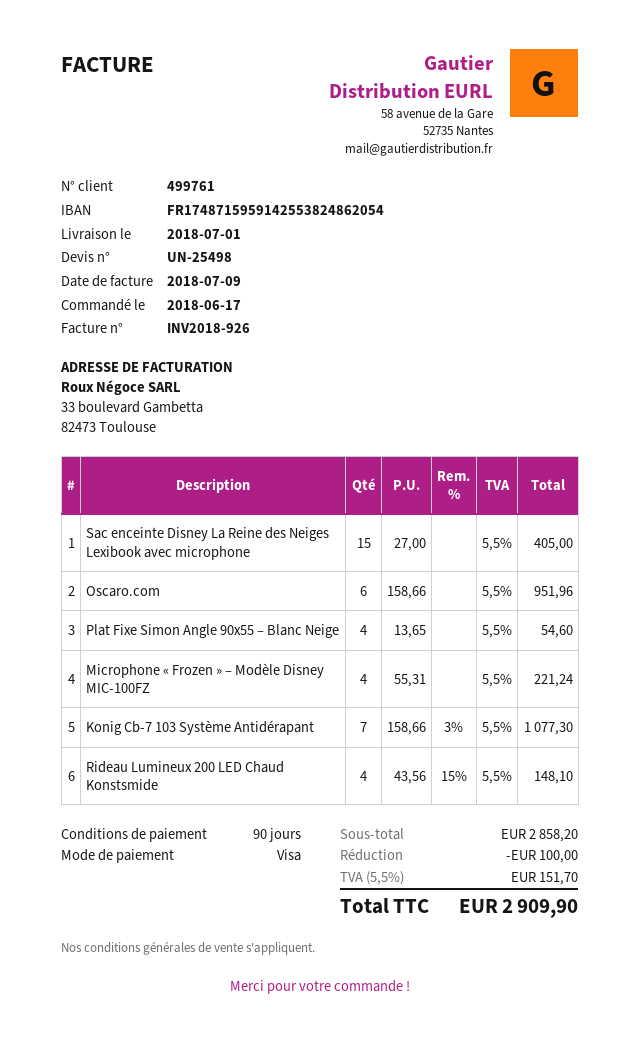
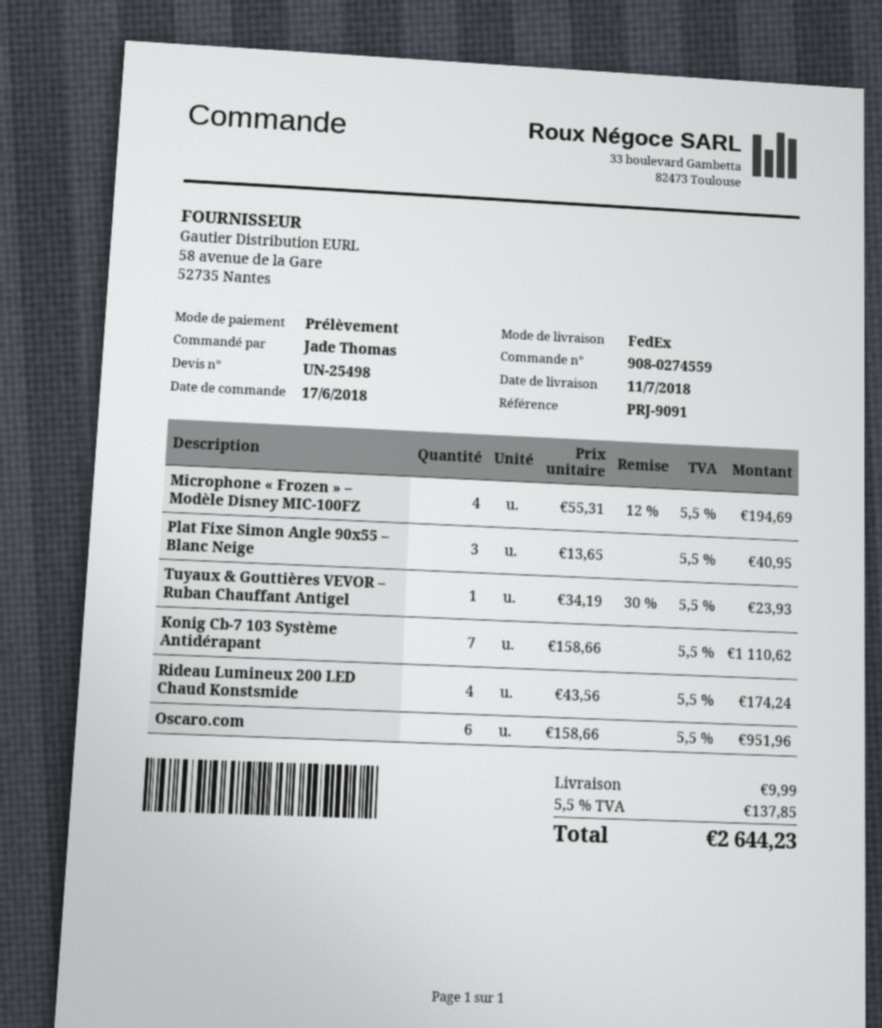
delivery date: 2018-07-01 -> 2018-07-11
payment method: Visa -> direct debit
Sac enceinte Disney La Reine des Neiges Lexibook avec microphone: 15 x 27.00 = 405.00 -> none
Plat Fixe Simon Angle 90x55 – Blanc Neige: 4 x 13.65 = 54.60 -> 3 x 13.65 = 40.95
Microphone « Frozen » – Modèle Disney MIC‑100FZ: 4 x 55.31 = 221.24 -> 4 x 55.31 - 12% = 194.69
Konig Cb-7 103 Système Antidérapant: 7 x 158.66 - 3% = 1077.30 -> 7 x 158.66 = 1110.62
Rideau Lumineux 200 LED Chaud Konstsmide: 4 x 43.56 - 15% = 148.10 -> 4 x 43.56 = 174.24
Tuyaux & Gouttières VEVOR – Ruban Chauffant Antigel: none -> 1 x 34.19 - 30% = 23.93
discount: 100.00 -> none
shipping: none -> 9.99
tax: 5.5% = 151.70 -> 5.5% = 137.85
total: 2909.90 -> 2644.23

